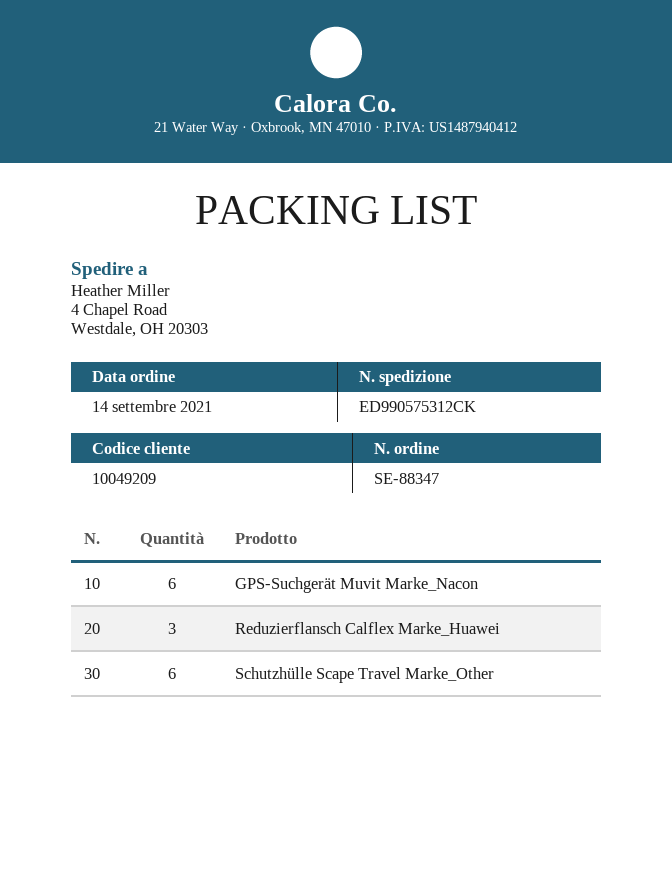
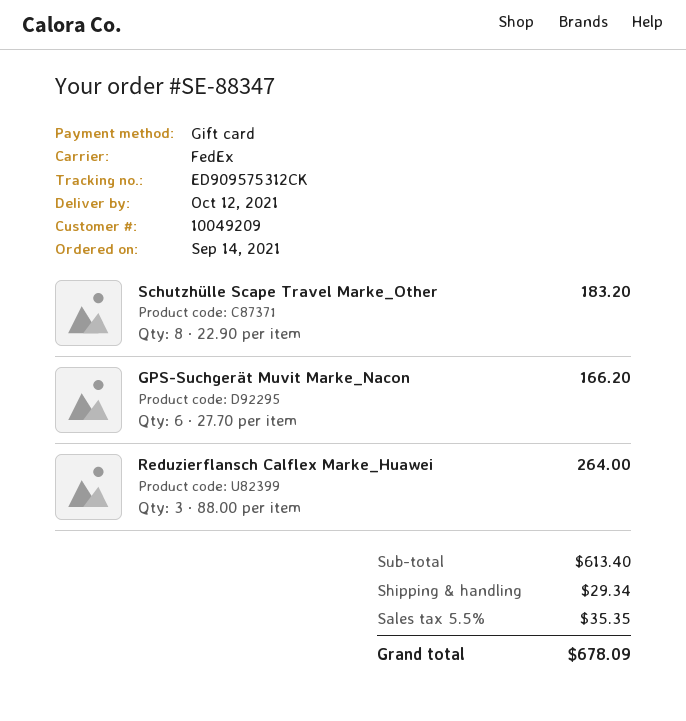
tracking number: ED990575312CK -> ED909575312CK
Schutzhülle Scape Travel Marke_Other: 6 -> 8

